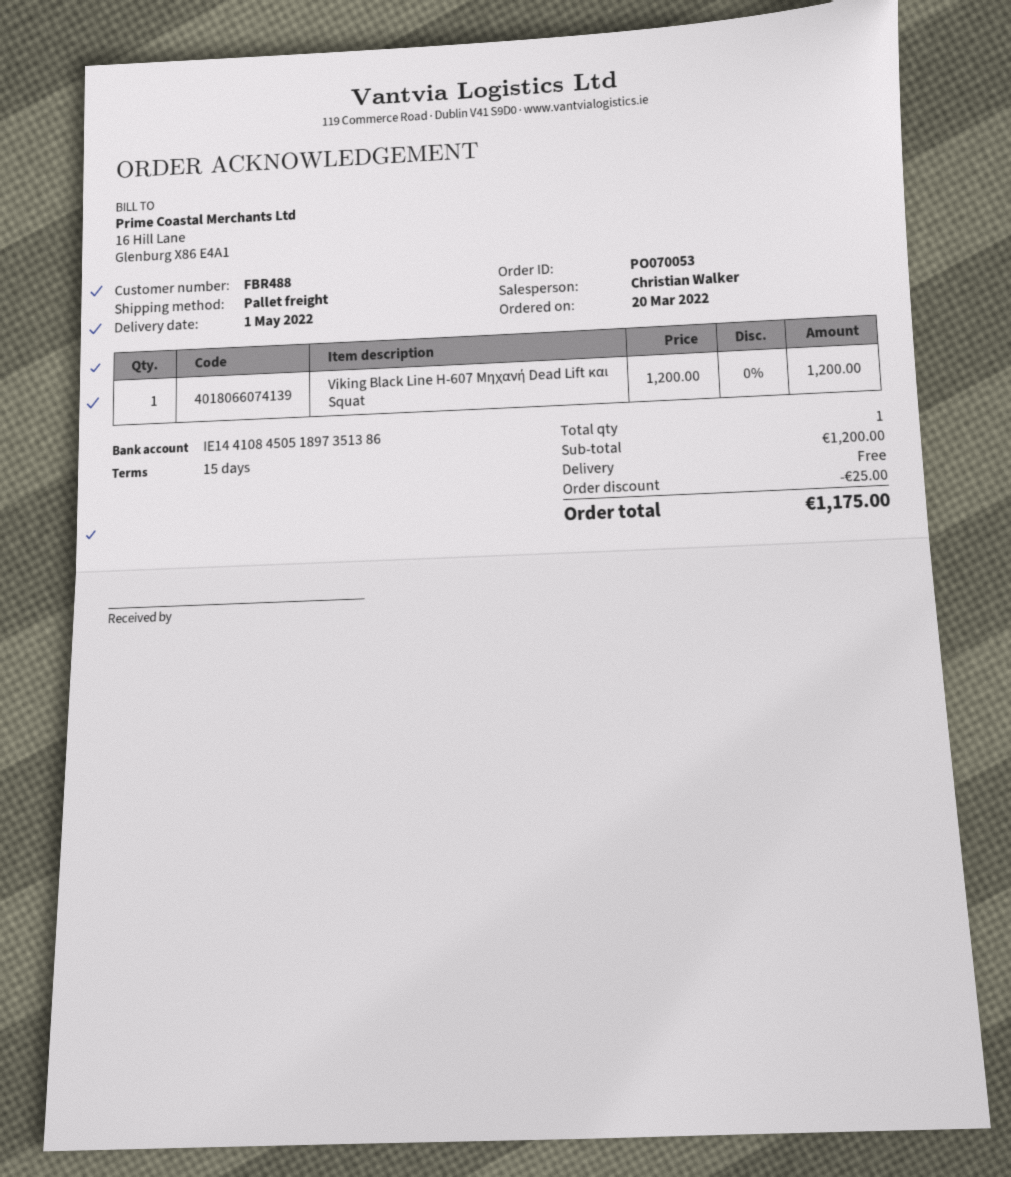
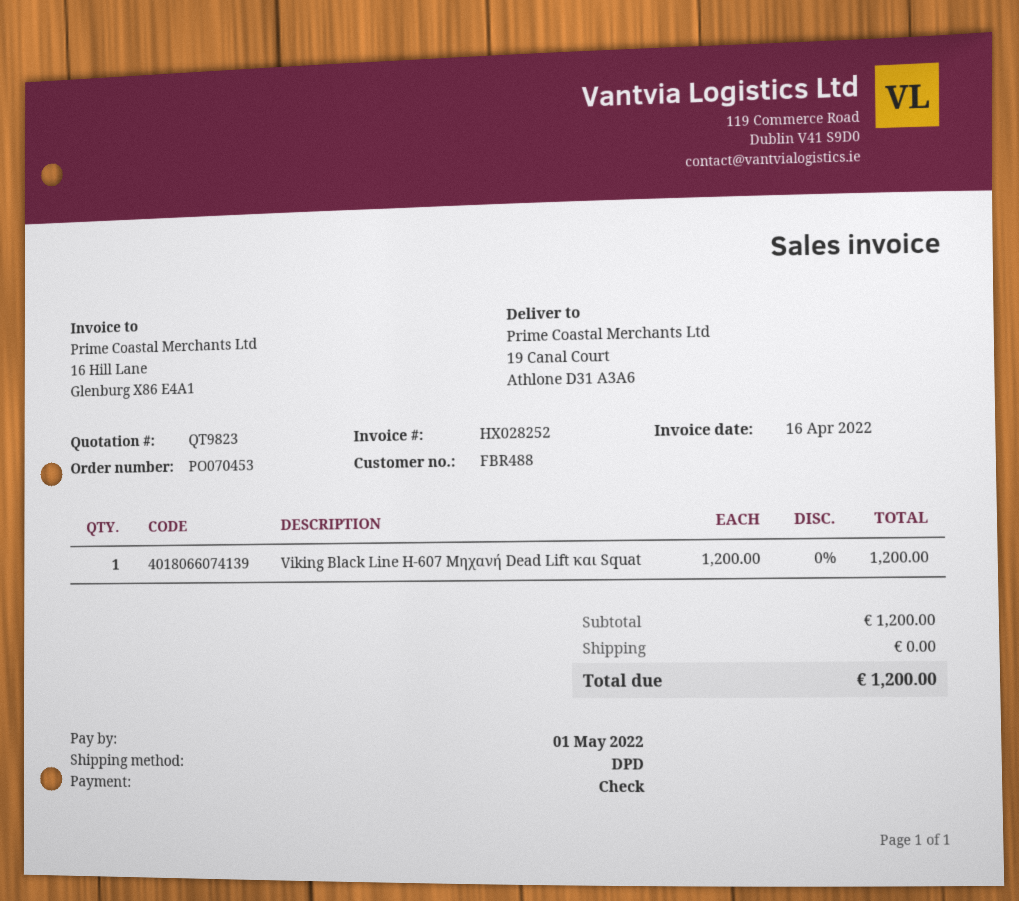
order number: PO070053 -> PO070453
shipping method: pallet freight -> DPD
discount: 25.00 -> none
total: 1175.00 -> 1200.00

